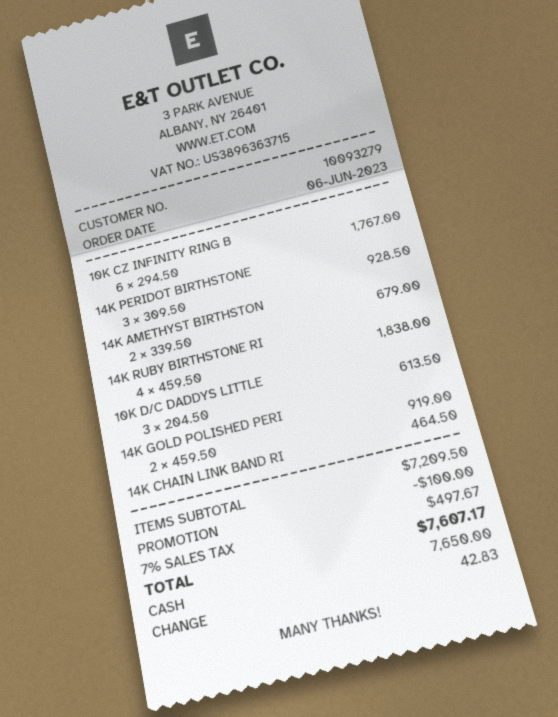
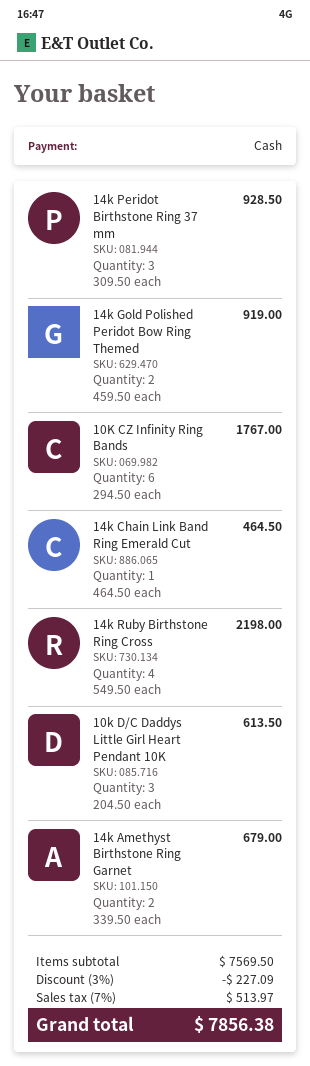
14K RUBY BIRTHSTONE RI: 4 x 459.50 = 1838.00 -> 4 x 549.50 = 2198.00
subtotal: 7209.50 -> 7569.50
discount: 100.00 -> 227.09
tax: 7% = 497.67 -> 7% = 513.97
total: 7607.17 -> 7856.38

